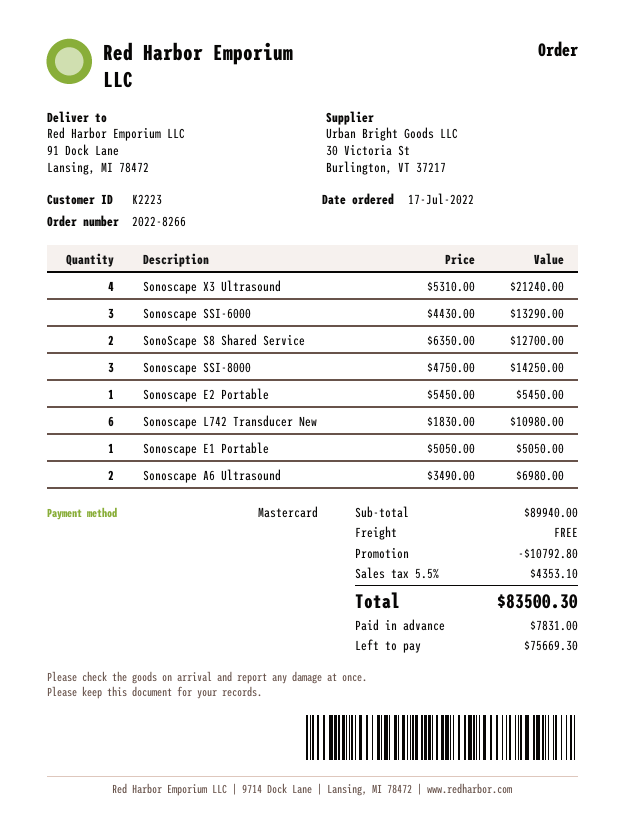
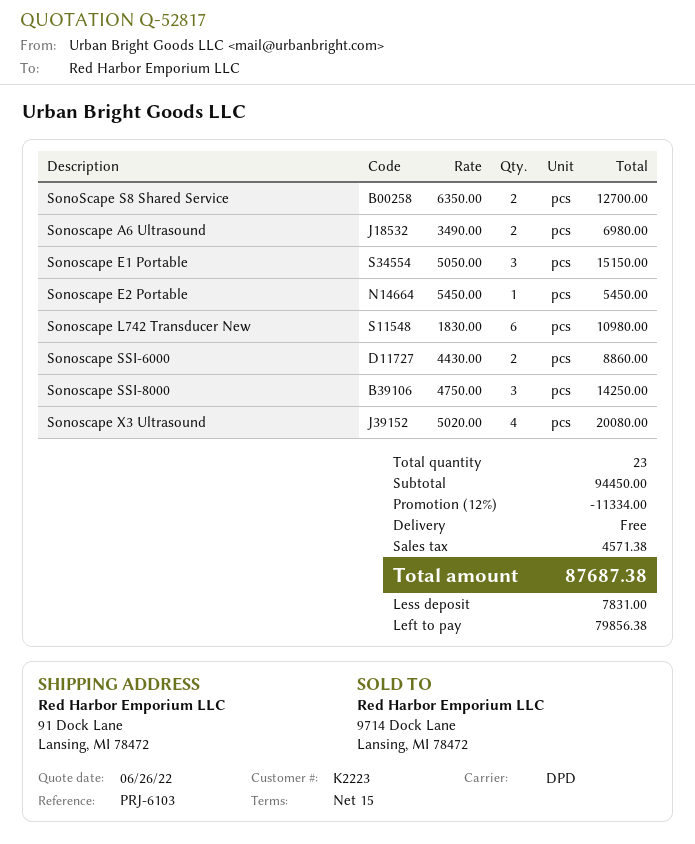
Sonoscape X3 Ultrasound: 4 x 5310.00 = 21240.00 -> 4 x 5020.00 = 20080.00
Sonoscape SSI-6000: 3 x 4430.00 = 13290.00 -> 2 x 4430.00 = 8860.00
Sonoscape E1 Portable: 1 x 5050.00 = 5050.00 -> 3 x 5050.00 = 15150.00
subtotal: 89940.00 -> 94450.00
discount: 10792.80 -> 11334.00
tax: 4353.10 -> 4571.38
total: 83500.30 -> 87687.38
balance: 75669.30 -> 79856.38

